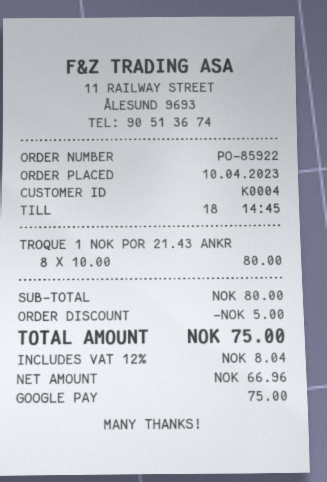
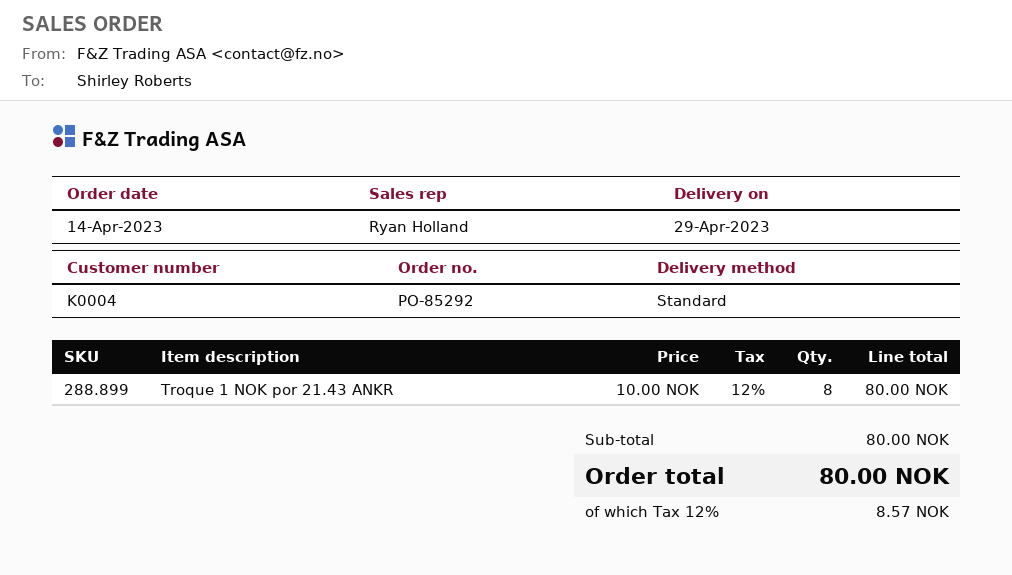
order number: PO-85922 -> PO-85292
order date: 2023-04-10 -> 2023-04-14
discount: 5.00 -> none
tax: 12% = 8.04 -> 12% = 8.57
total: 75.00 -> 80.00

